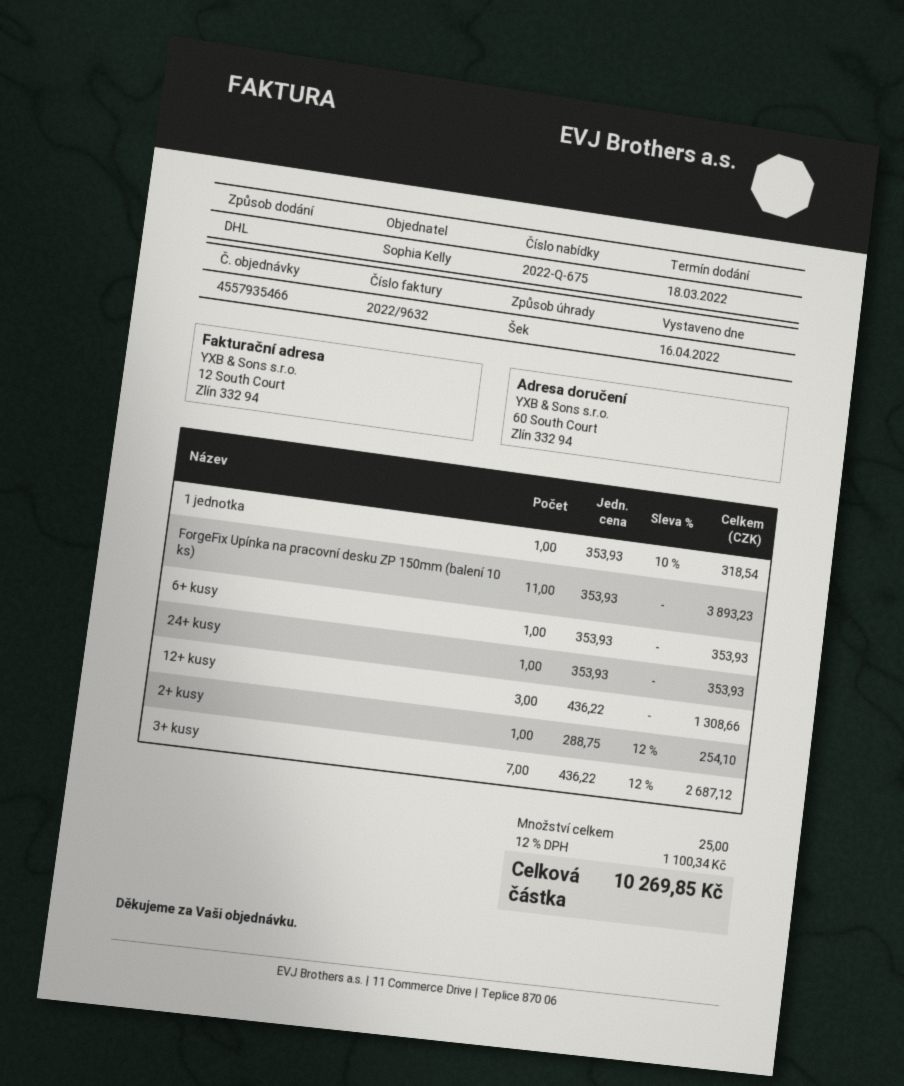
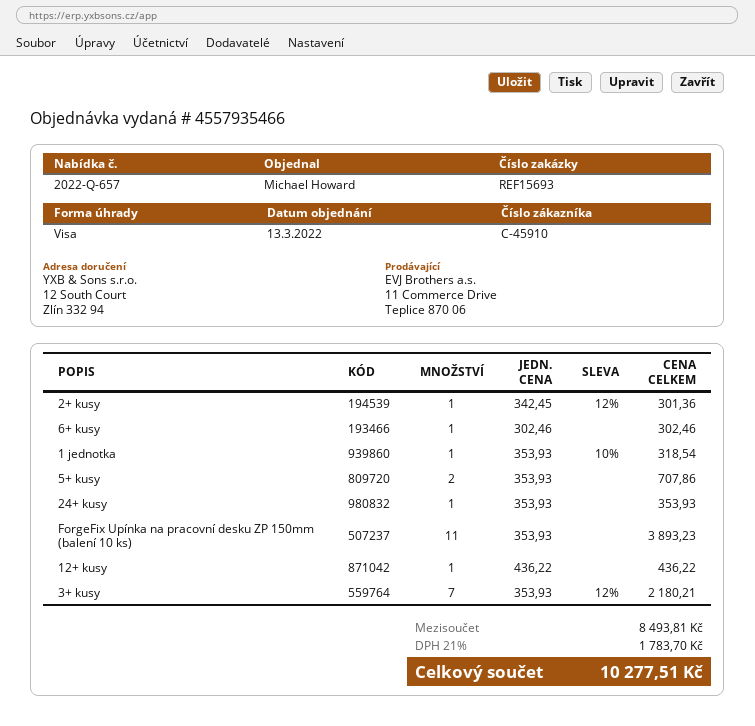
quote number: 2022-Q-675 -> 2022-Q-657
ordered by: Sophia Kelly -> Michael Howard
payment method: cheque -> Visa
ship to: 60 South Court, Zlín 332 94 -> 12 South Court, Zlín 332 94
6+ kusy: 1 x 353.93 = 353.93 -> 1 x 302.46 = 302.46
12+ kusy: 3 x 436.22 = 1308.66 -> 1 x 436.22 = 436.22
2+ kusy: 1 x 288.75 - 12% = 254.10 -> 1 x 342.45 - 12% = 301.36
3+ kusy: 7 x 436.22 - 12% = 2687.12 -> 7 x 353.93 - 12% = 2180.21
5+ kusy: none -> 2 x 353.93 = 707.86
tax: 12% = 1100.34 -> 21% = 1783.70
total: 10269.85 -> 10277.51

